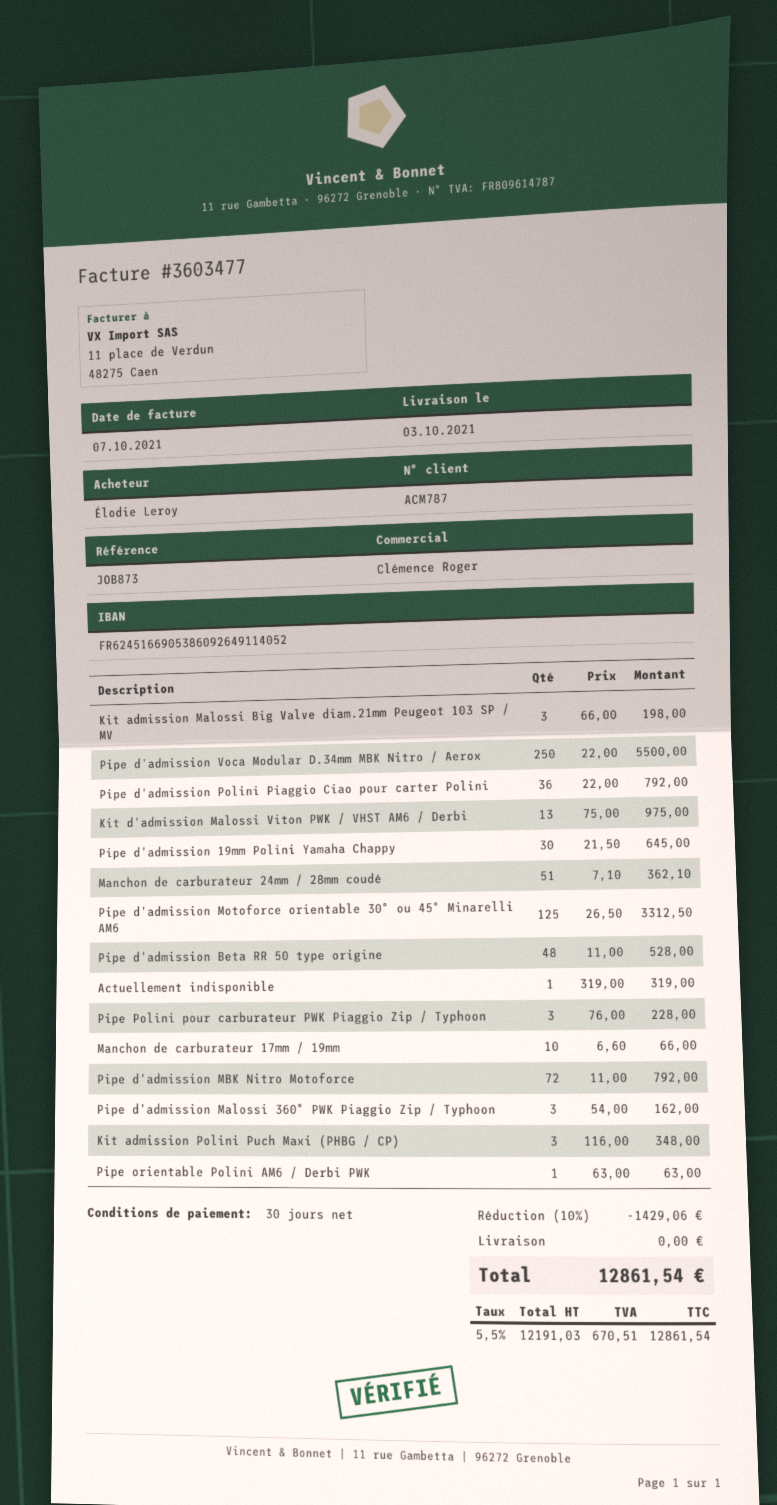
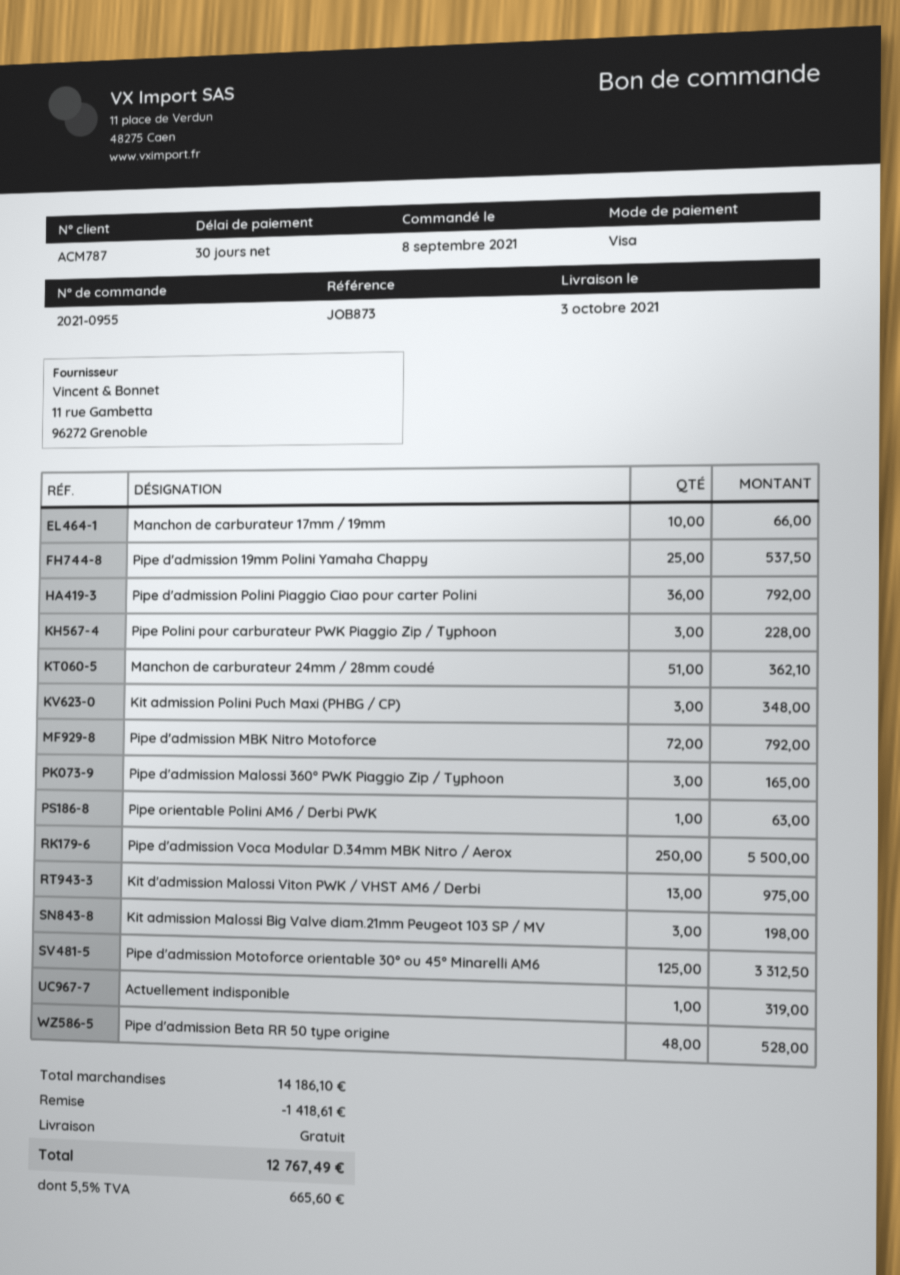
Pipe d'admission 19mm Polini Yamaha Chappy: 30 for 645.00 -> 25 for 537.50
Pipe d'admission Malossi 360° PWK Piaggio Zip / Typhoon: 3 for 162.00 -> 3 for 165.00
discount: 1429.06 -> 1418.61
tax: 5.5% = 670.51 -> 5.5% = 665.60
total: 12861.54 -> 12767.49

